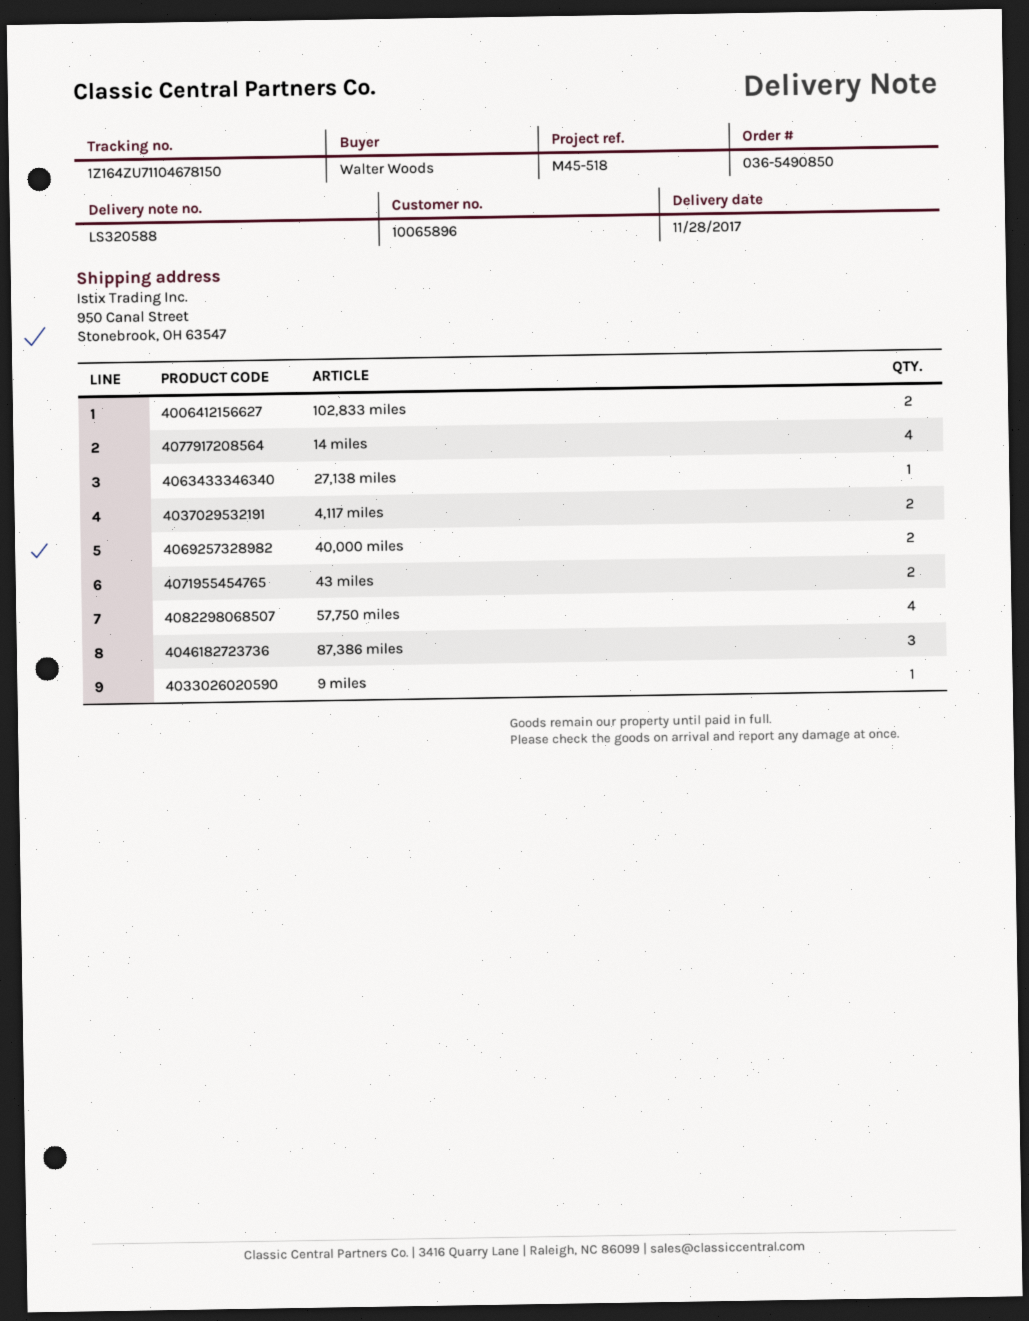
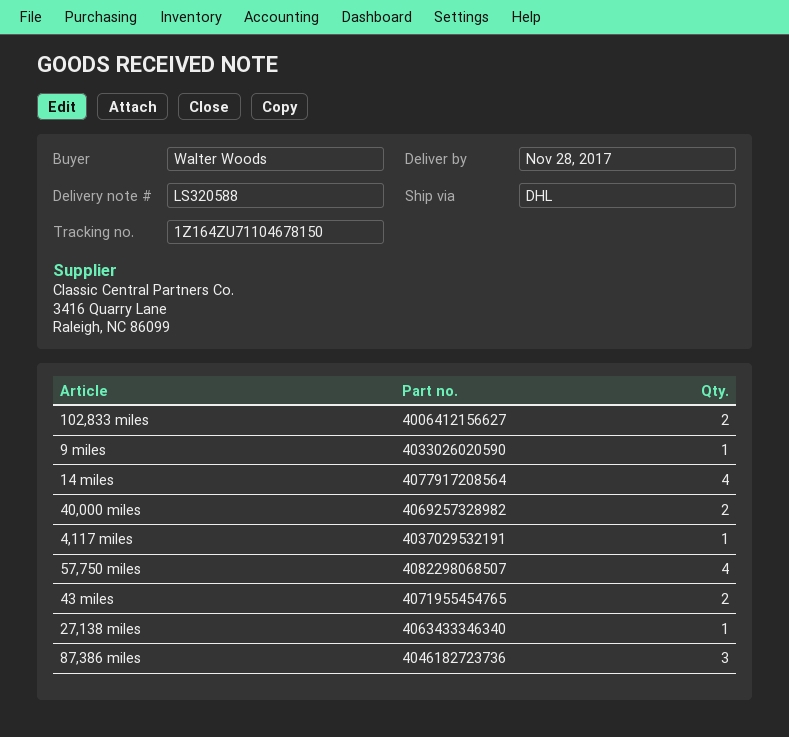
4,117 miles: 2 -> 1

